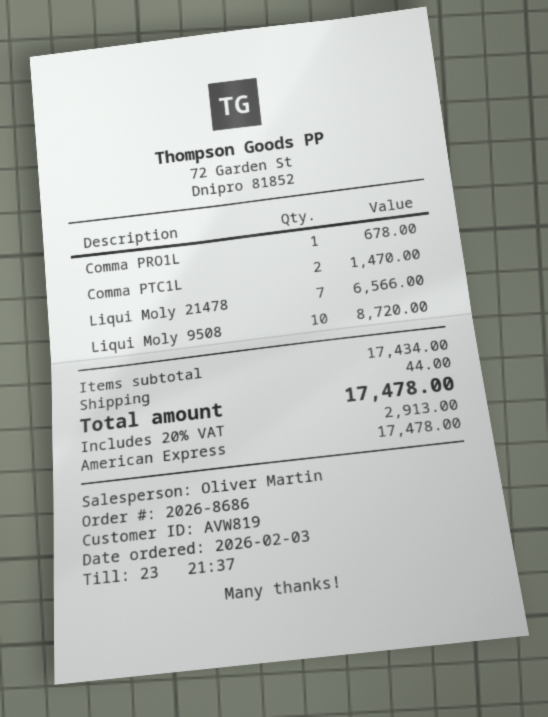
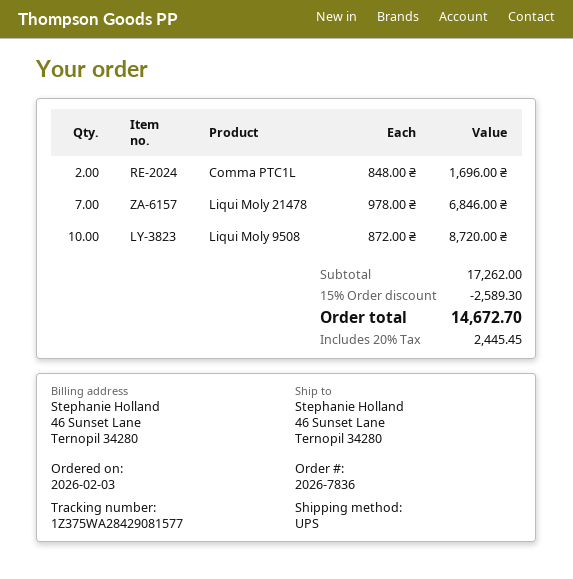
order number: 2026-8686 -> 2026-7836
Comma PRO1L: 1 for 678.00 -> none
Comma PTC1L: 2 for 1470.00 -> 2 for 1696.00
Liqui Moly 21478: 7 for 6566.00 -> 7 for 6846.00
subtotal: 17434.00 -> 17262.00
discount: none -> 15% = 2589.30
shipping: 44.00 -> none
tax: 20% = 2913.00 -> 20% = 2445.45
total: 17478.00 -> 14672.70

